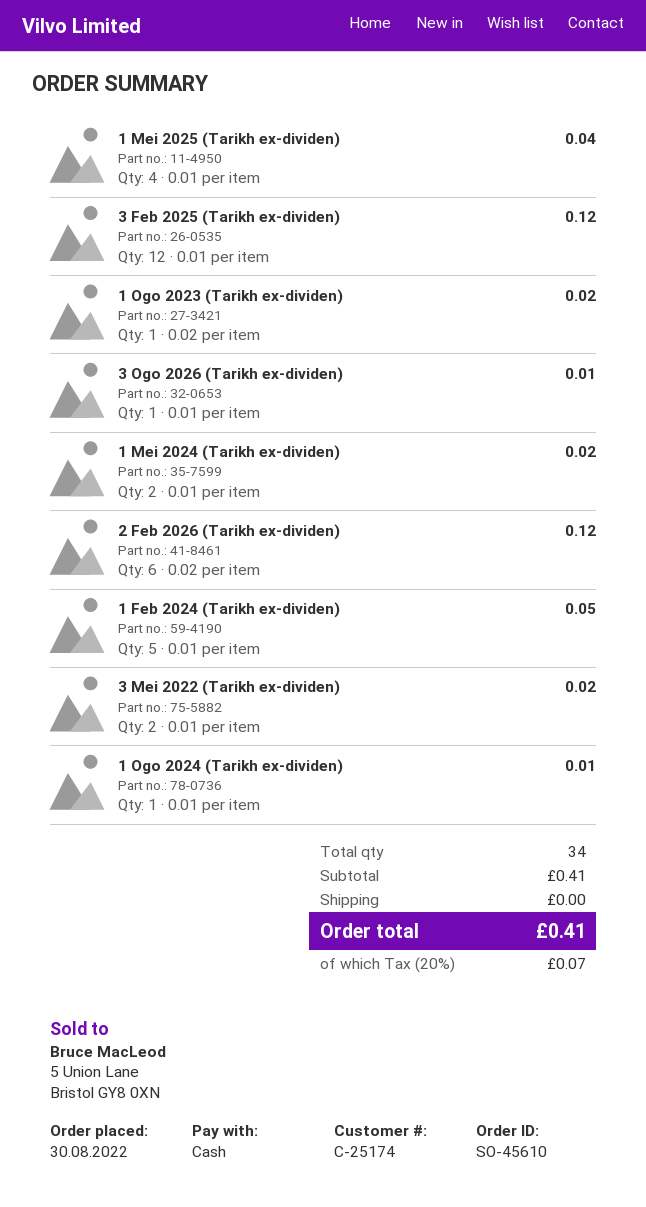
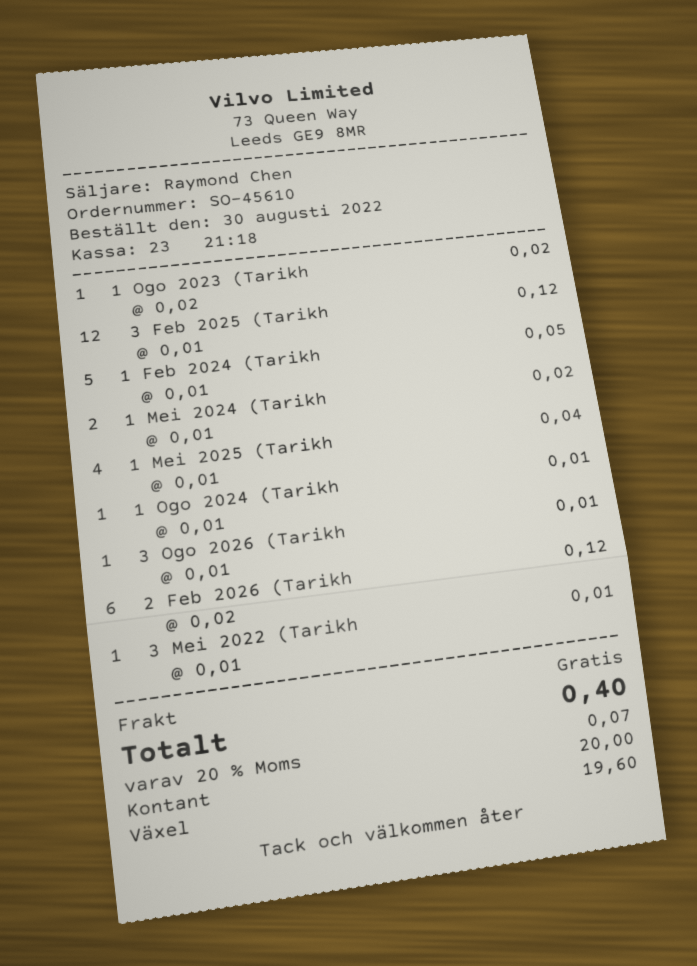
3 Mei 2022 (Tarikh ex-dividen): 2 x 0.01 = 0.02 -> 1 x 0.01 = 0.01
total: 0.41 -> 0.40

